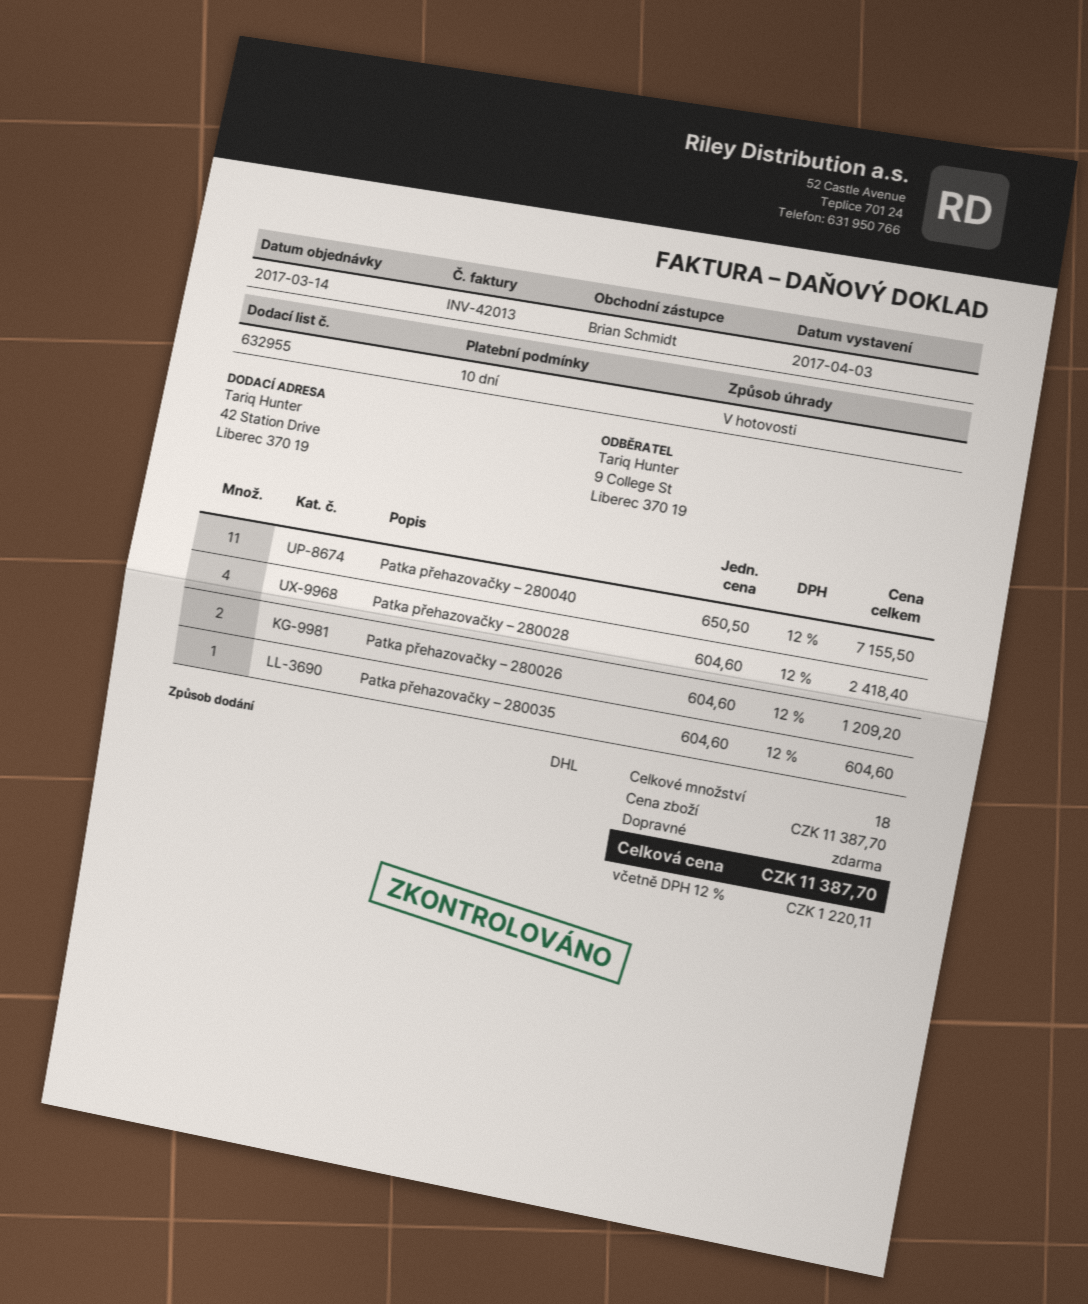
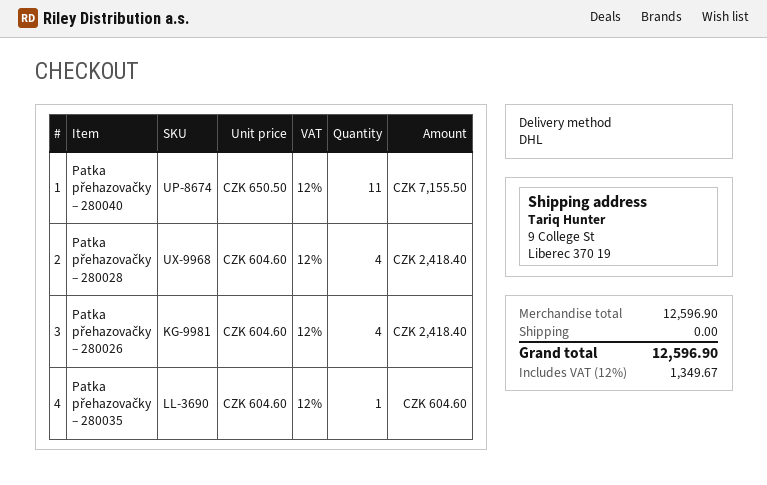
ship to: 42 Station Drive, Liberec 370 19 -> 9 College St, Liberec 370 19
Patka přehazovačky – 280026: 2 x 604.60 = 1209.20 -> 4 x 604.60 = 2418.40
subtotal: 11387.70 -> 12596.90
tax: 12% = 1220.11 -> 12% = 1349.67
total: 11387.70 -> 12596.90

